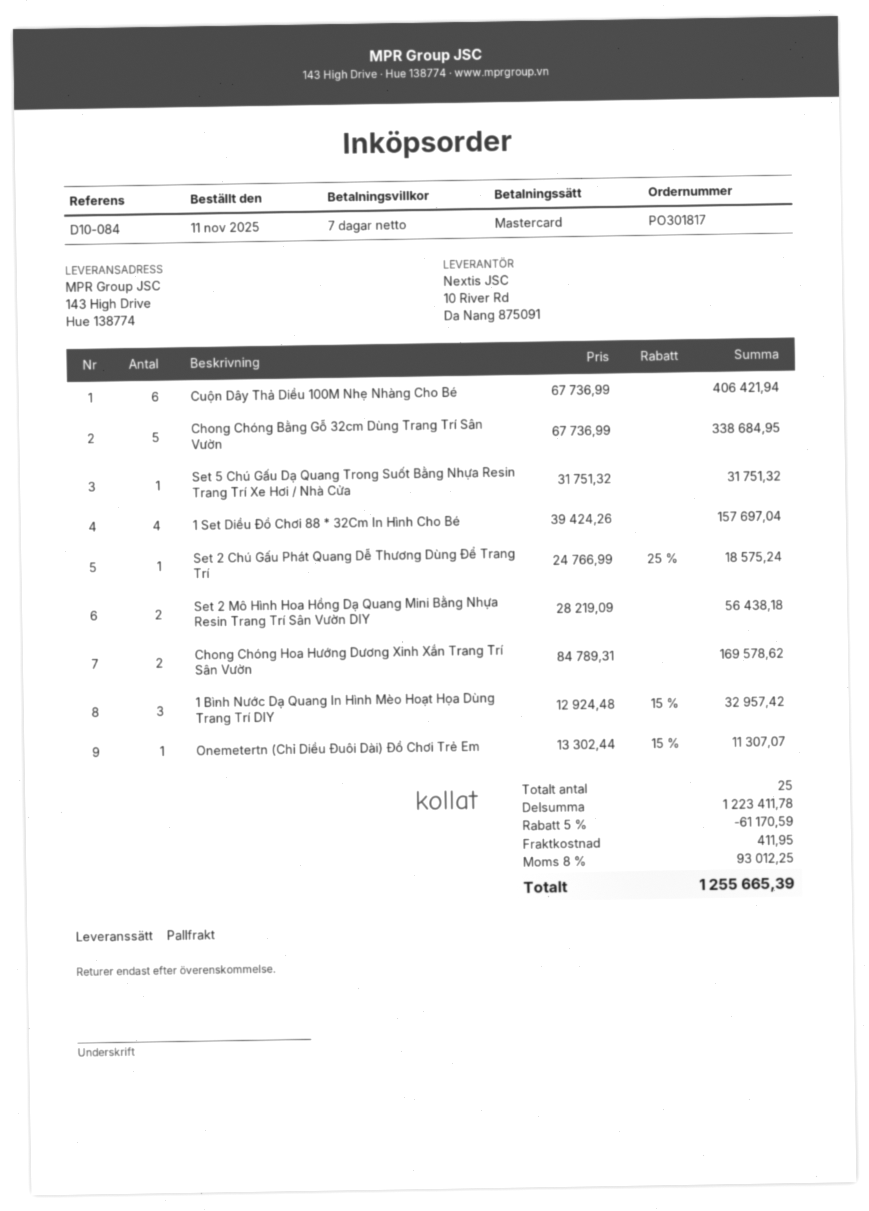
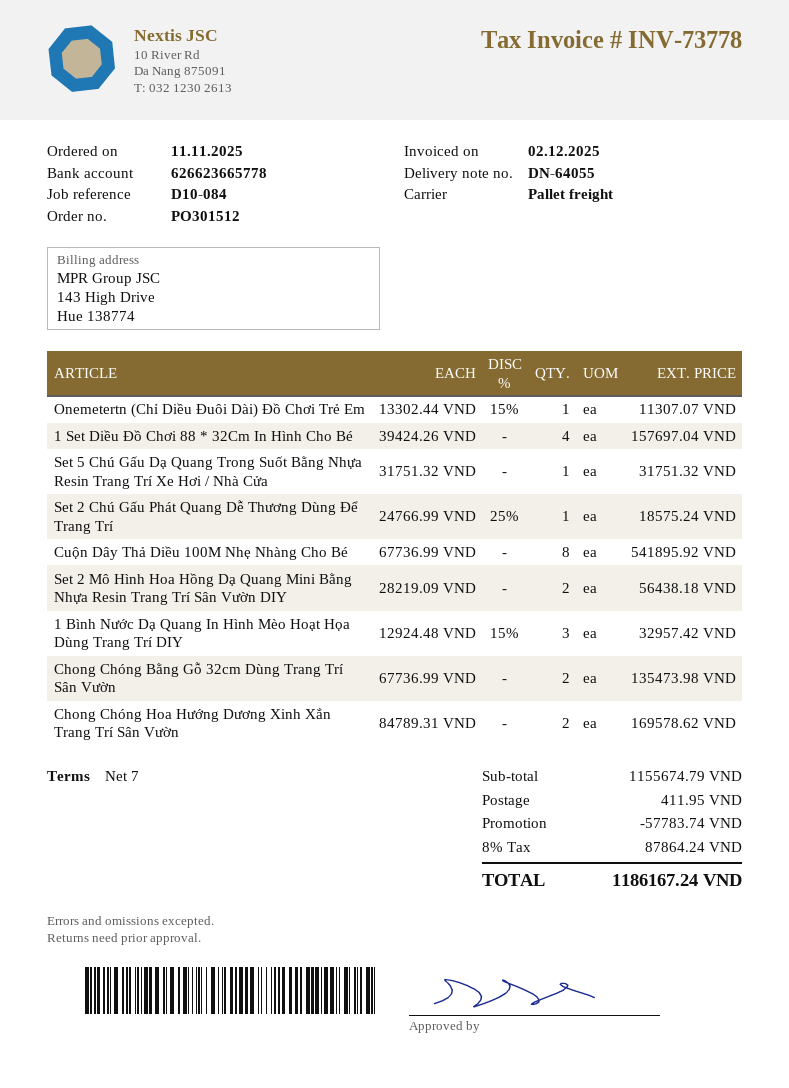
order number: PO301817 -> PO301512
Cuộn Dây Thả Diều 100M Nhẹ Nhàng Cho Bé: 6 x 67736.99 = 406421.94 -> 8 x 67736.99 = 541895.92
Chong Chóng Bằng Gỗ 32cm Dùng Trang Trí Sân Vườn: 5 x 67736.99 = 338684.95 -> 2 x 67736.99 = 135473.98
subtotal: 1223411.78 -> 1155674.79
discount: 61170.59 -> 57783.74
tax: 8% = 93012.25 -> 8% = 87864.24
total: 1255665.39 -> 1186167.24

